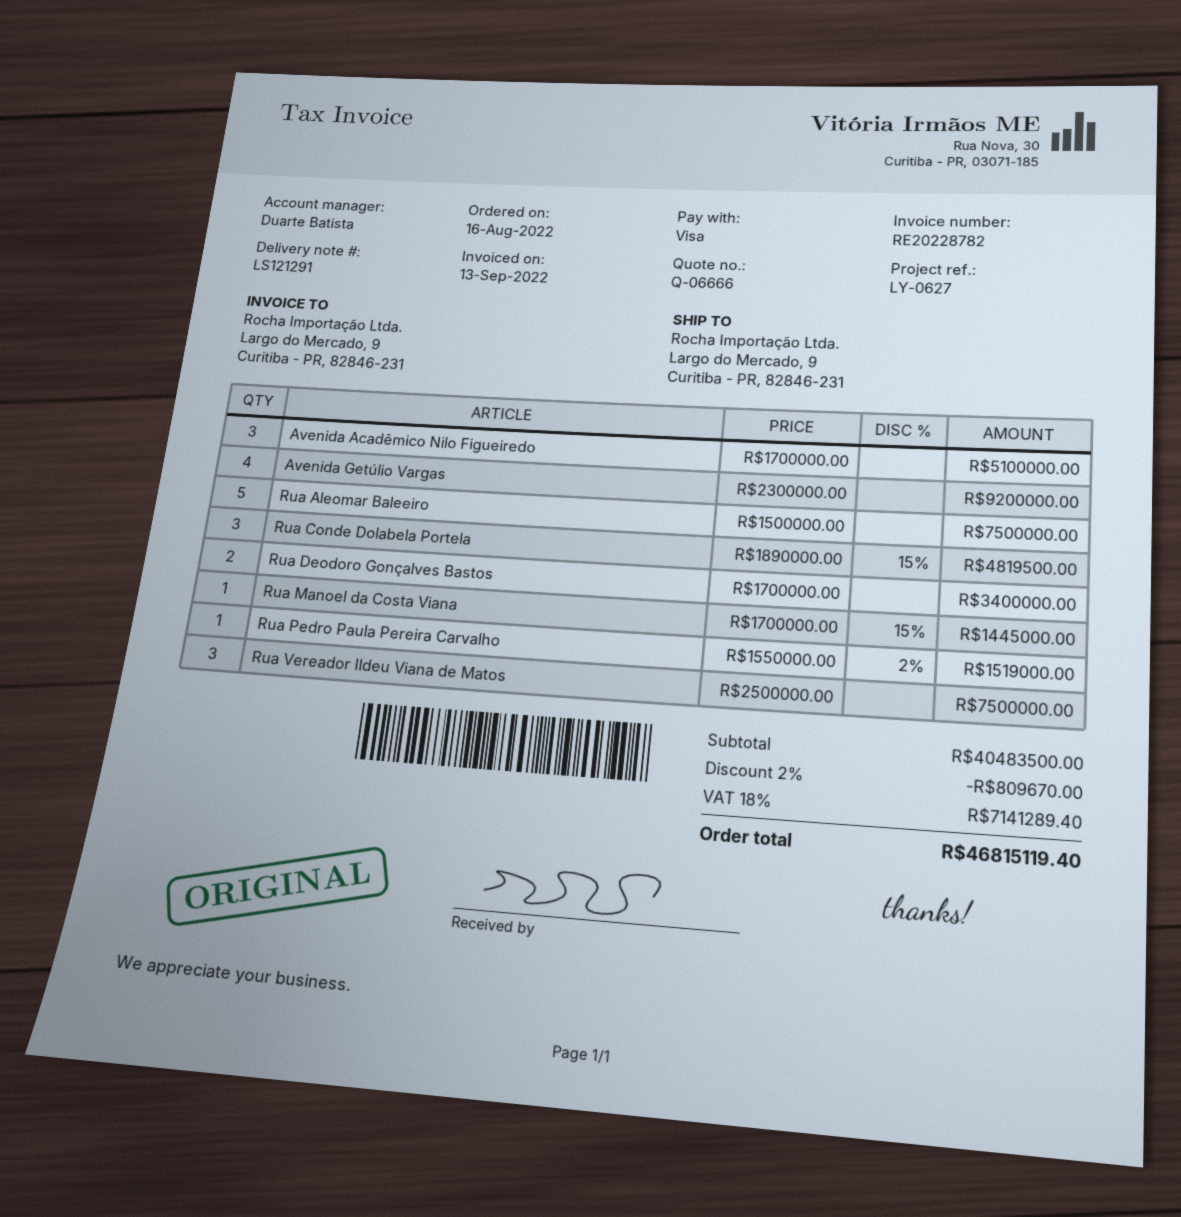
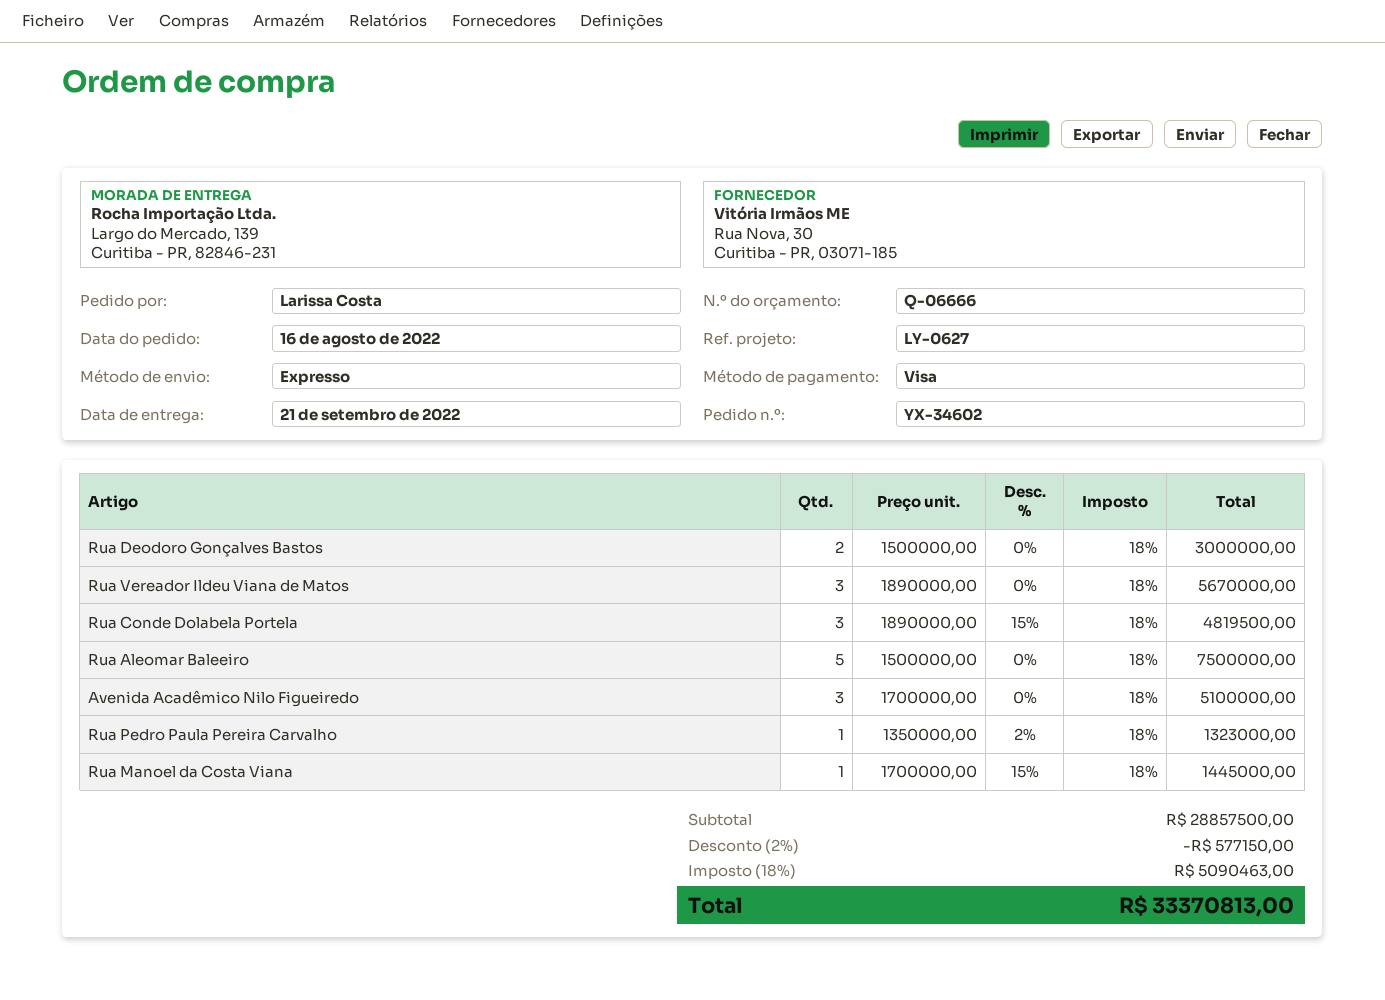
ship to: Largo do Mercado, 9, Curitiba - PR, 82846-231 -> Largo do Mercado, 139, Curitiba - PR, 82846-231
Avenida Getúlio Vargas: 4 x 2300000.00 = 9200000.00 -> none
Rua Deodoro Gonçalves Bastos: 2 x 1700000.00 = 3400000.00 -> 2 x 1500000.00 = 3000000.00
Rua Pedro Paula Pereira Carvalho: 1 x 1550000.00 - 2% = 1519000.00 -> 1 x 1350000.00 - 2% = 1323000.00
Rua Vereador Ildeu Viana de Matos: 3 x 2500000.00 = 7500000.00 -> 3 x 1890000.00 = 5670000.00
subtotal: 40483500.00 -> 28857500.00
discount: 2% = 809670.00 -> 2% = 577150.00
tax: 18% = 7141289.40 -> 18% = 5090463.00
total: 46815119.40 -> 33370813.00

